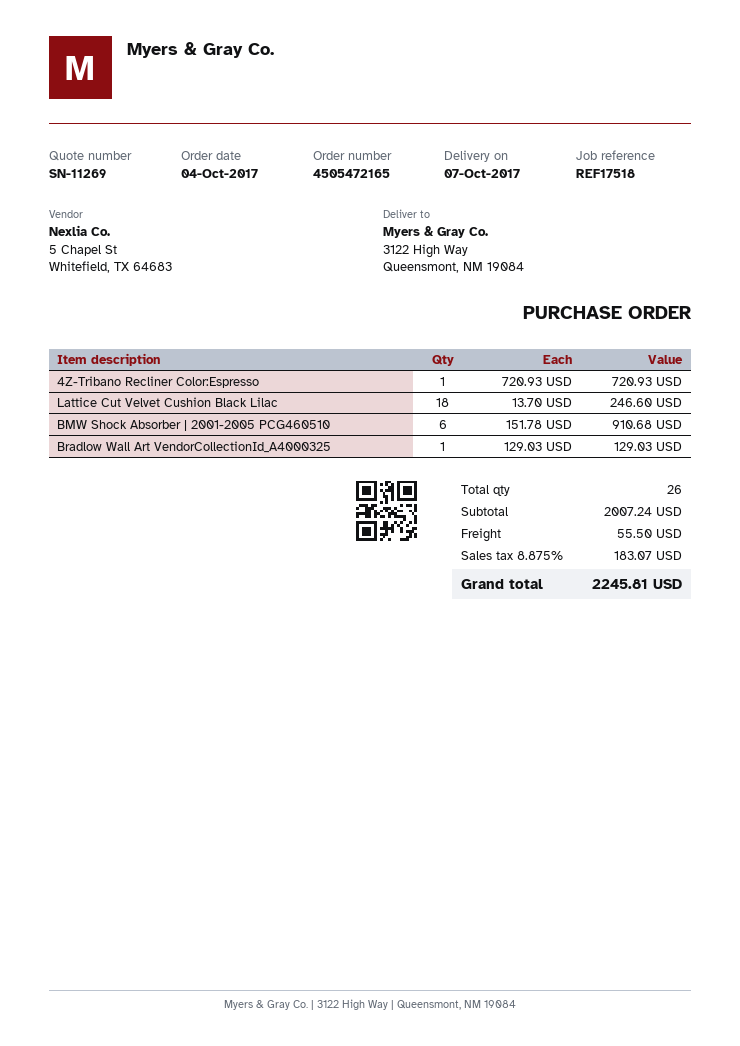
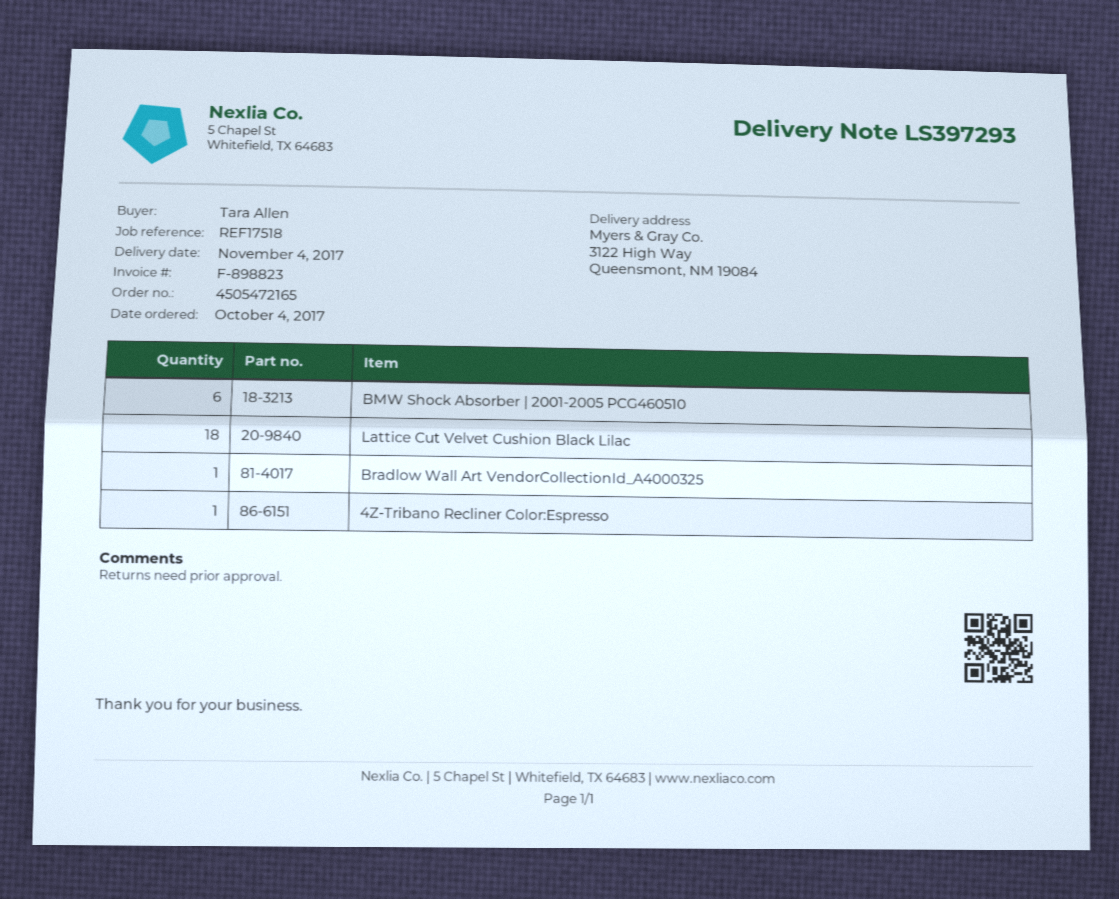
delivery date: 2017-10-07 -> 2017-11-04

